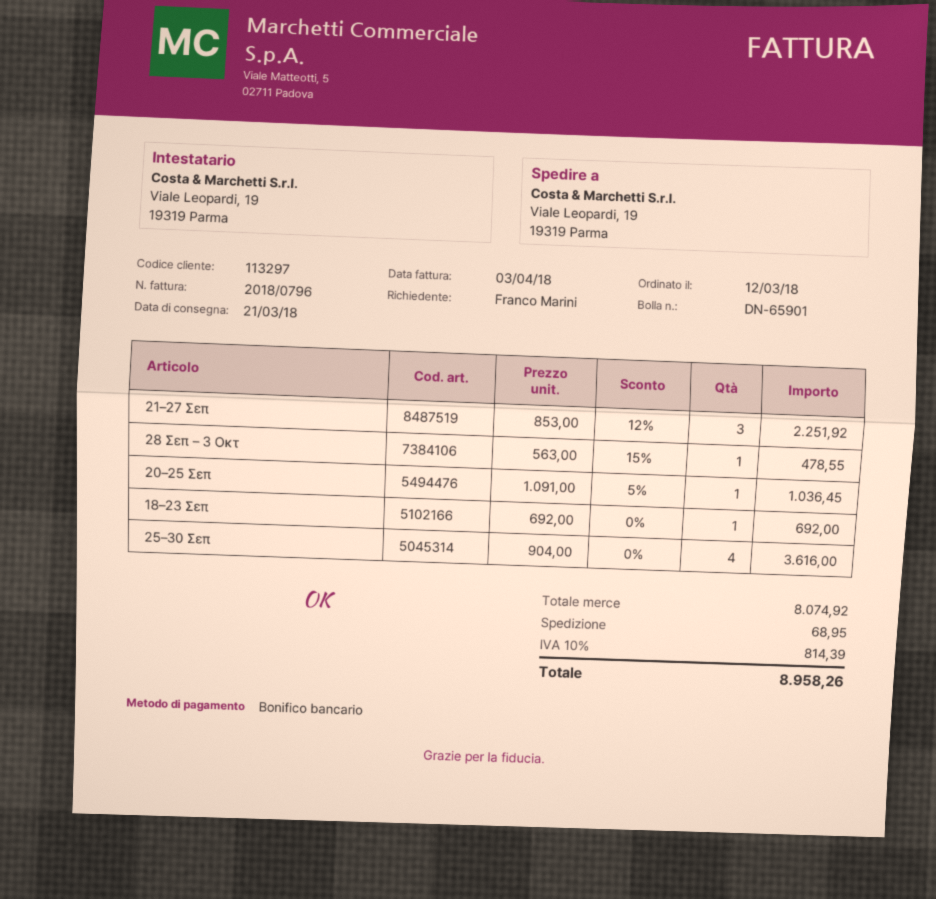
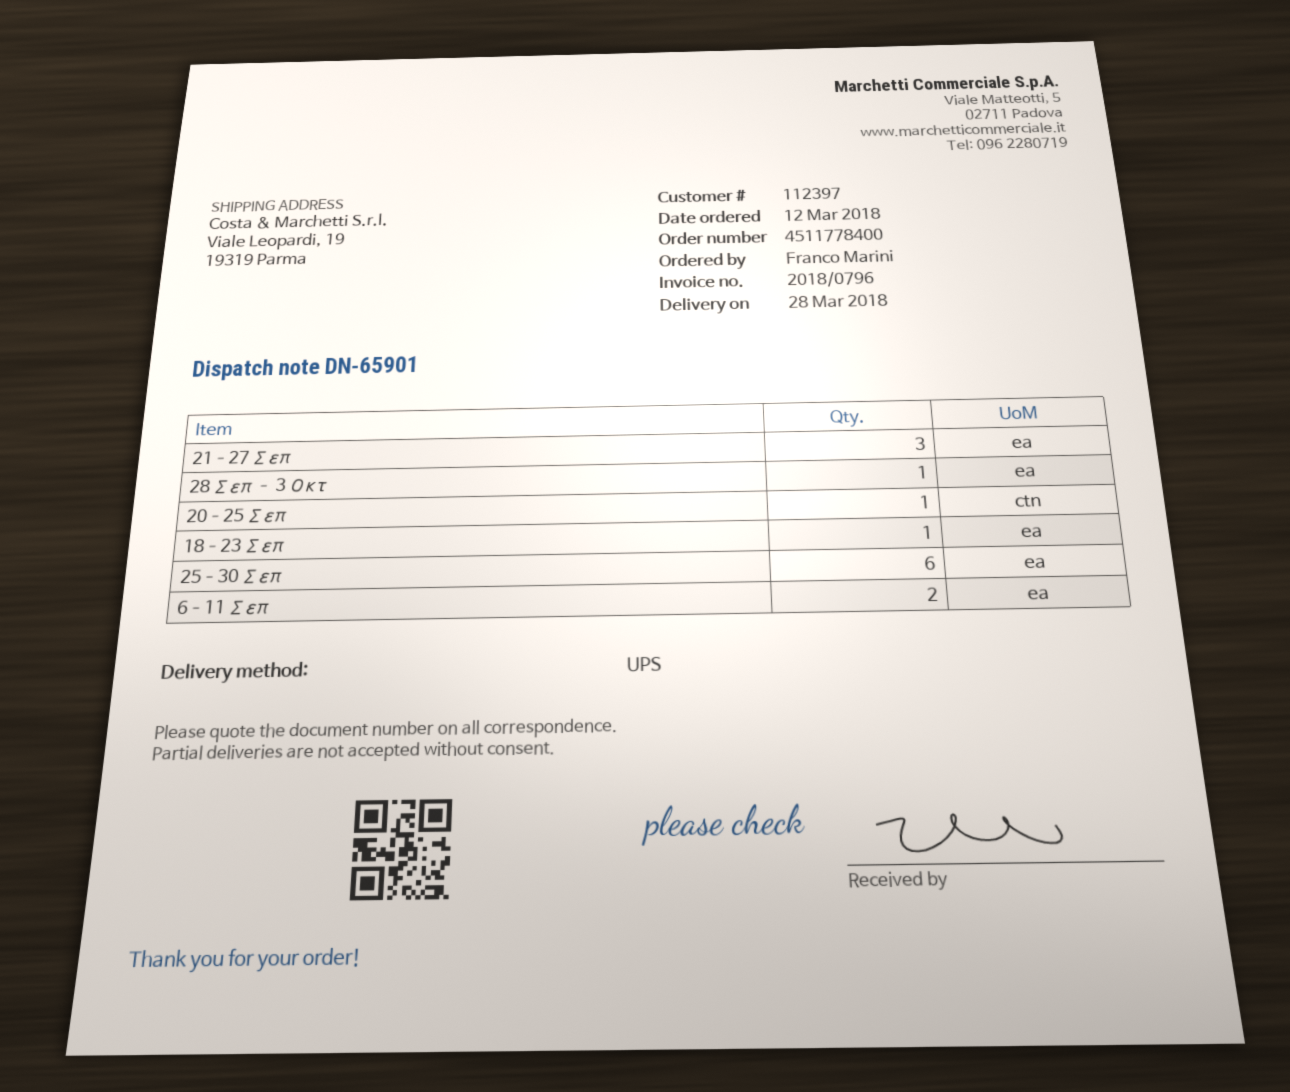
delivery date: 2018-03-21 -> 2018-03-28
customer number: 113297 -> 112397
25–30 Σεπ: 4 -> 6
6–11 Σεπ: none -> 2

